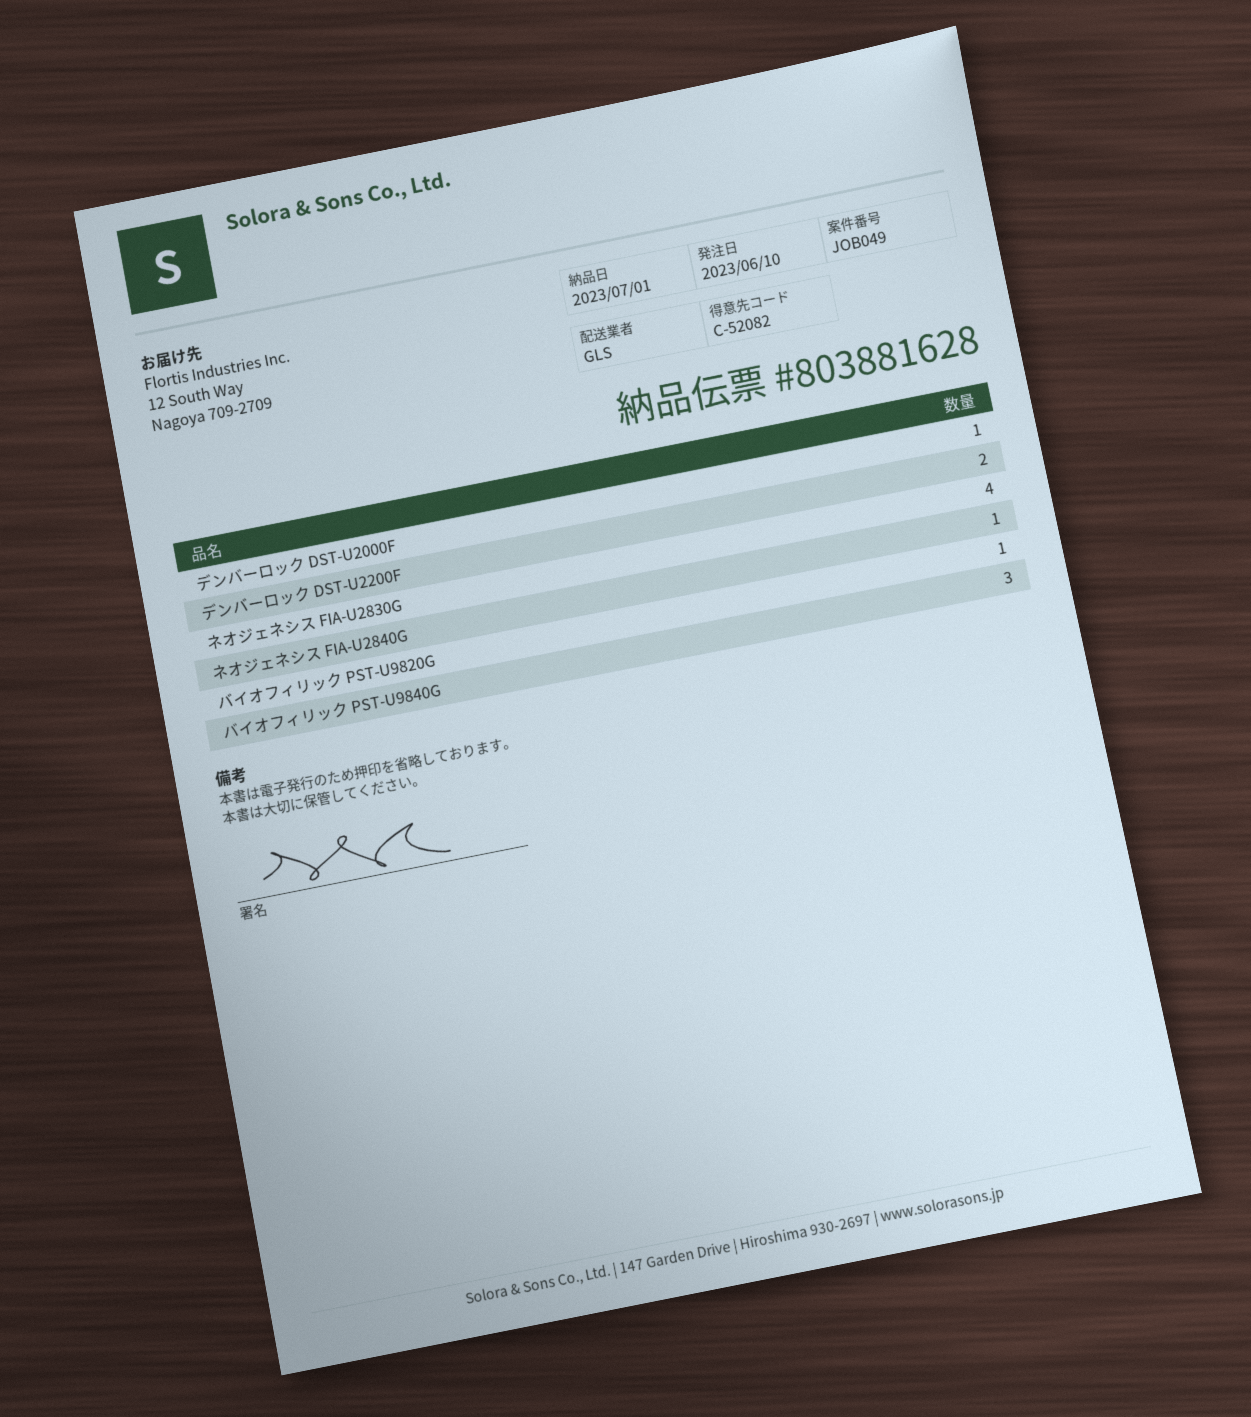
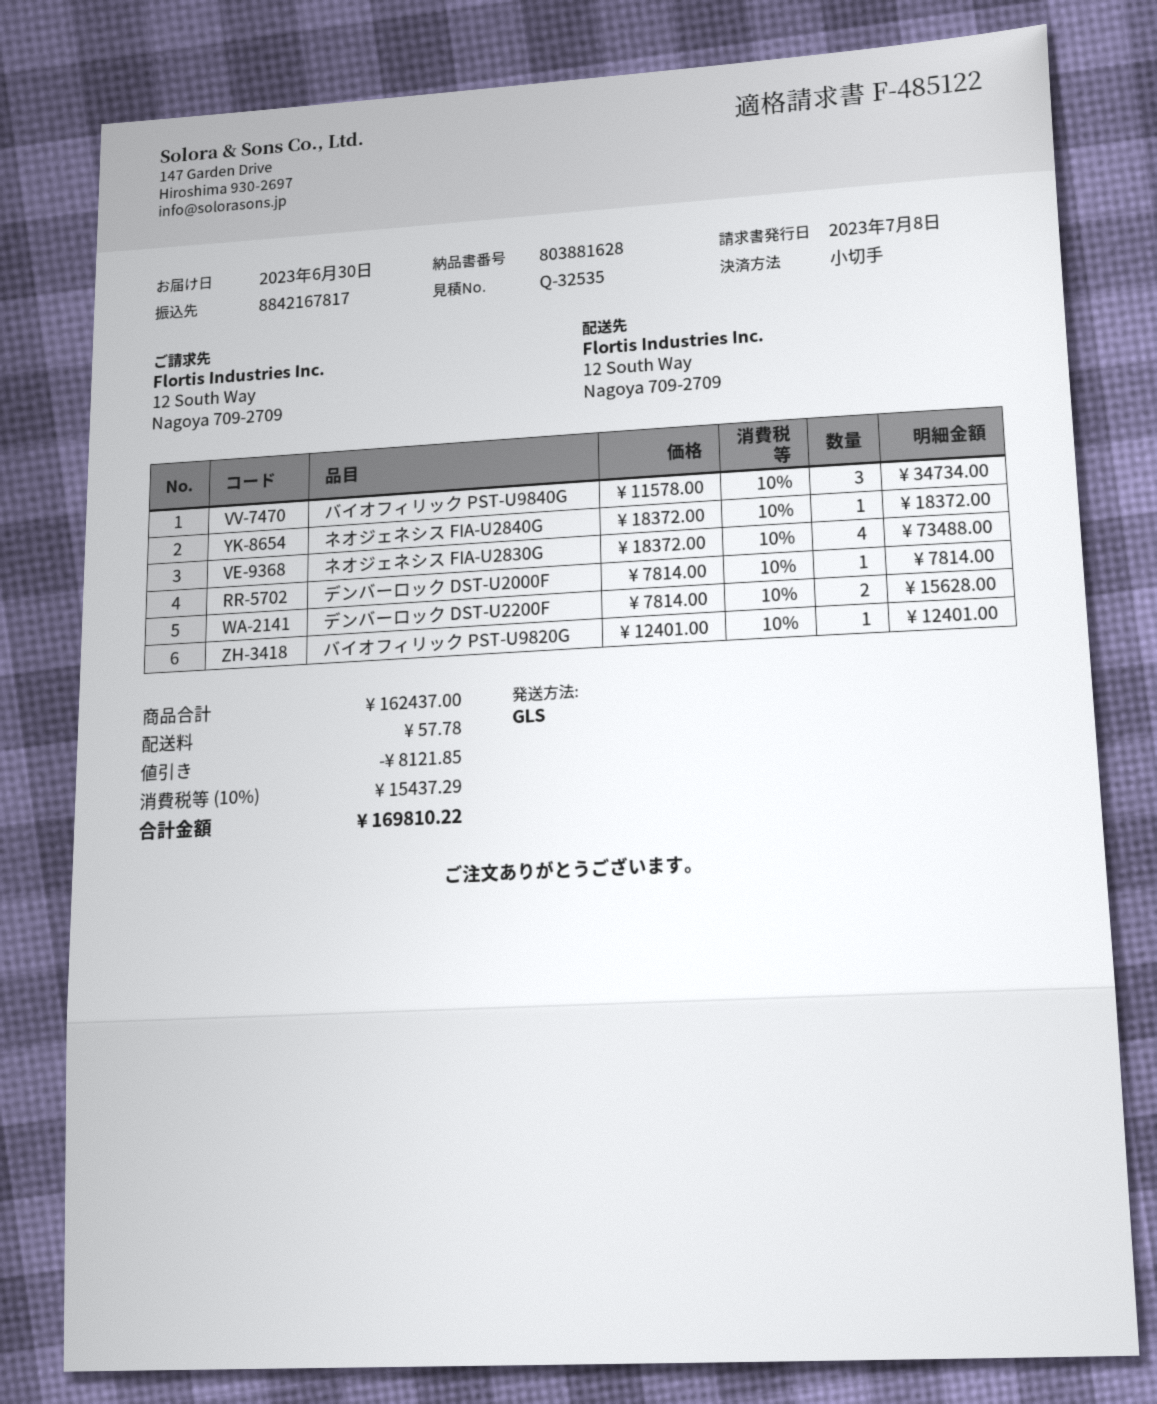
delivery date: 2023-07-01 -> 2023-06-30

